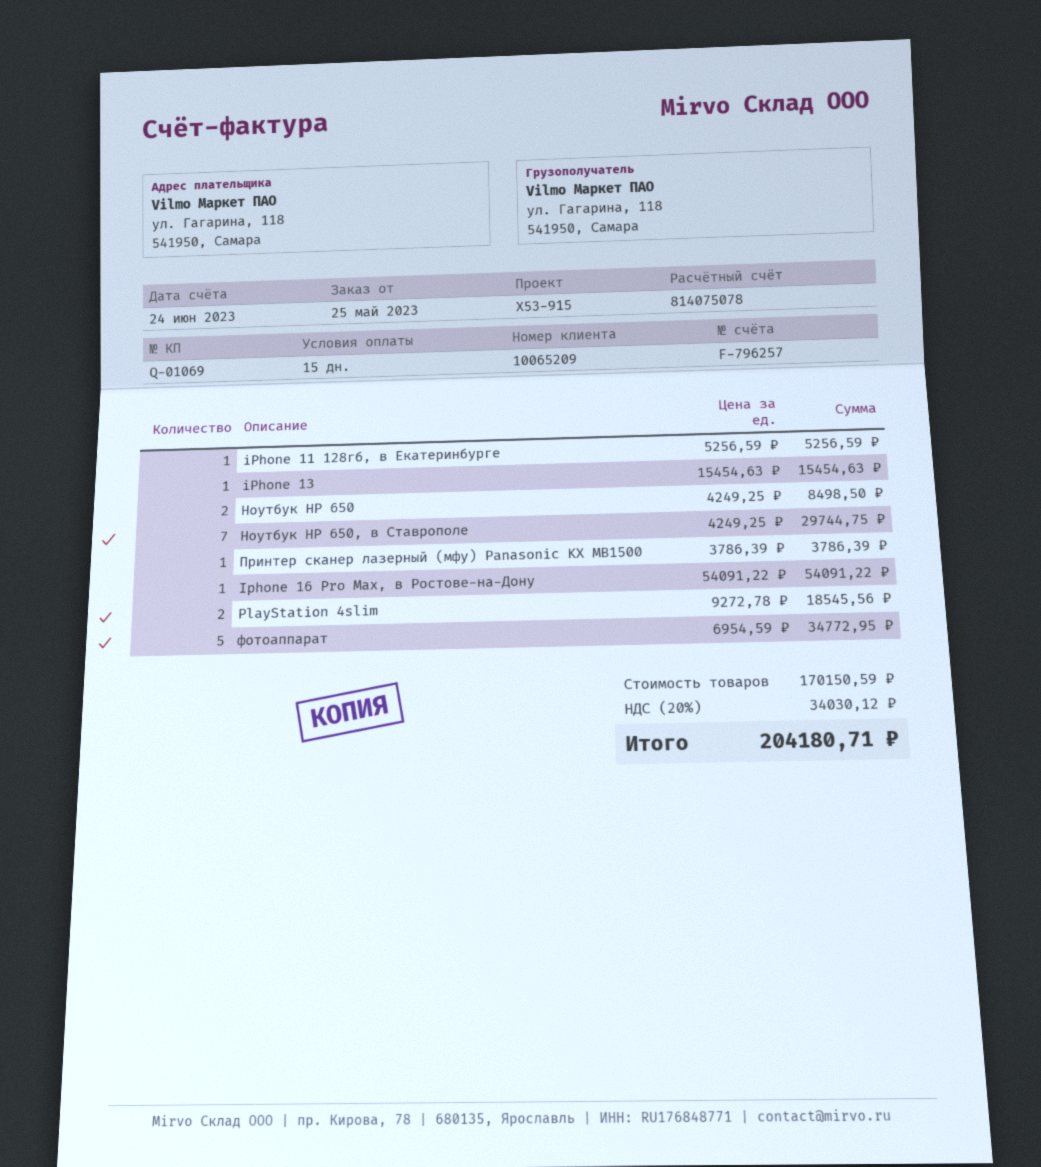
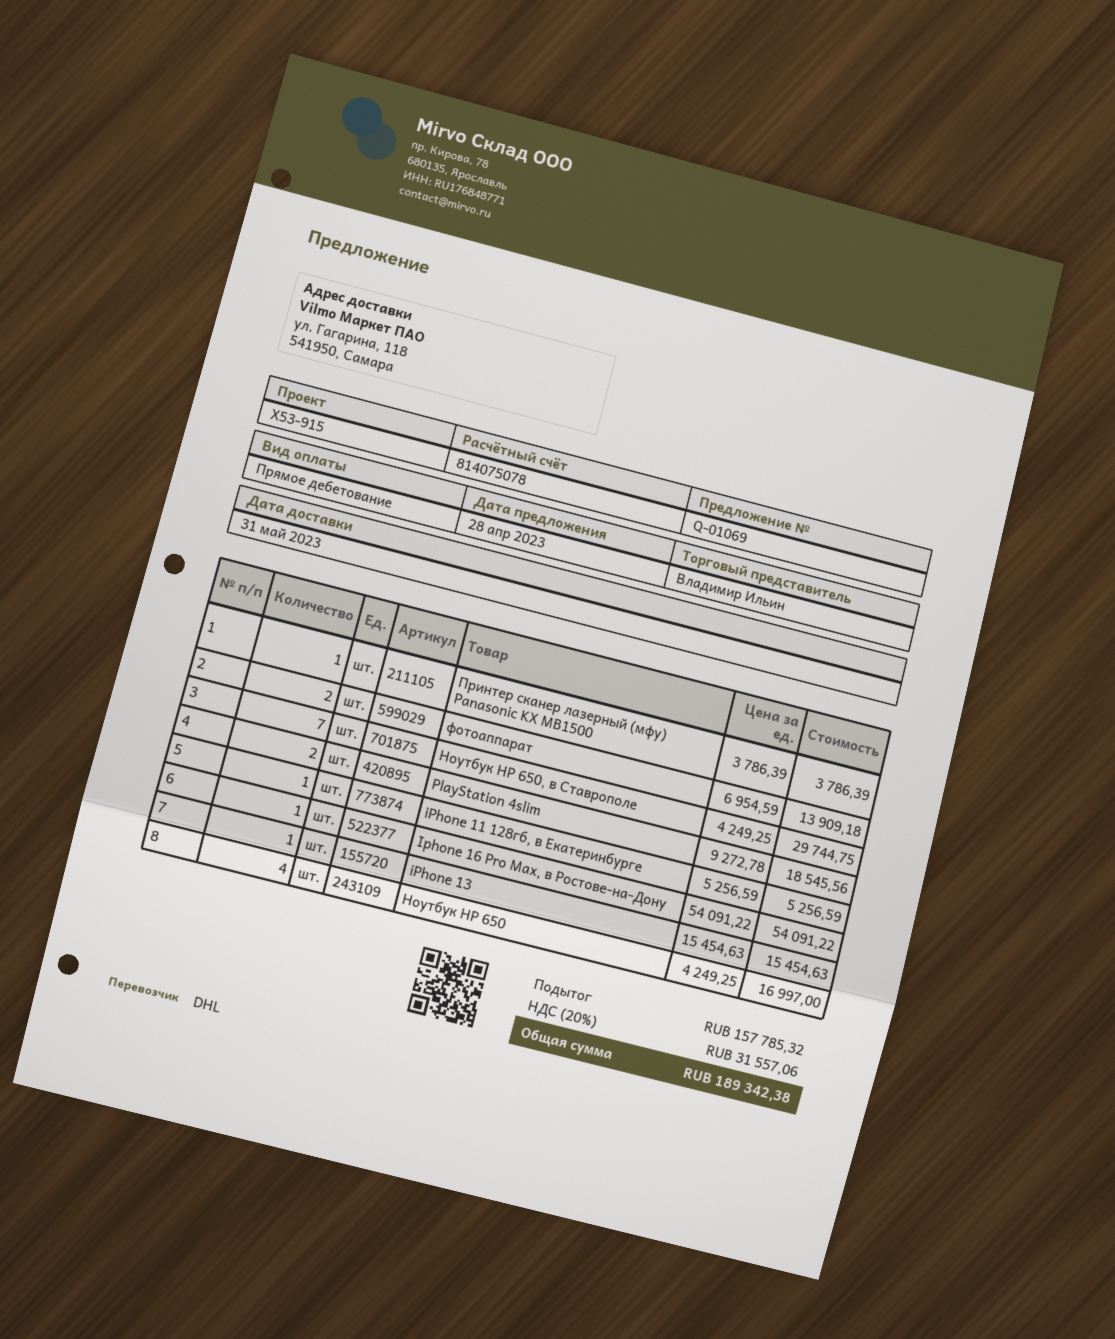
Ноутбук HP 650: 2 x 4249.25 = 8498.50 -> 4 x 4249.25 = 16997.00
фотоаппарат: 5 x 6954.59 = 34772.95 -> 2 x 6954.59 = 13909.18
subtotal: 170150.59 -> 157785.32
tax: 20% = 34030.12 -> 20% = 31557.06
total: 204180.71 -> 189342.38

